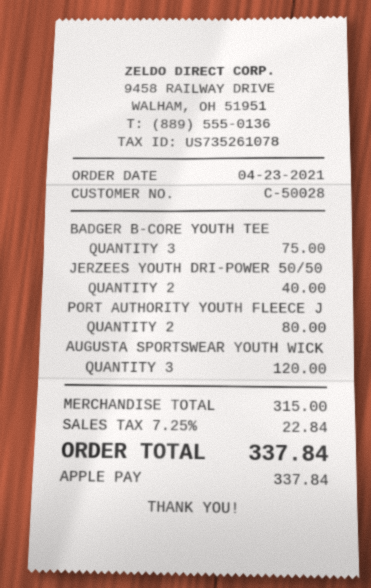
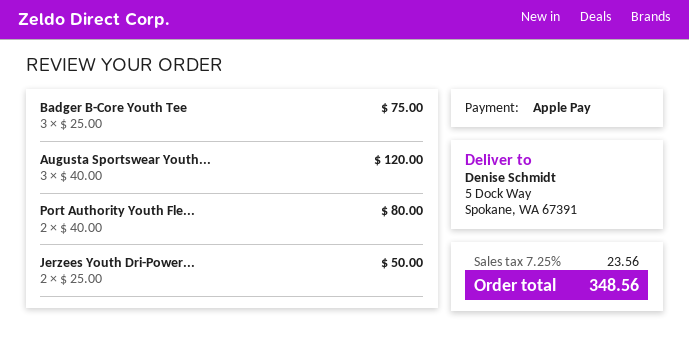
JERZEES YOUTH DRI-POWER 50/50: 2 for 40.00 -> 2 for 50.00
tax: 7.25% = 22.84 -> 7.25% = 23.56
total: 337.84 -> 348.56

